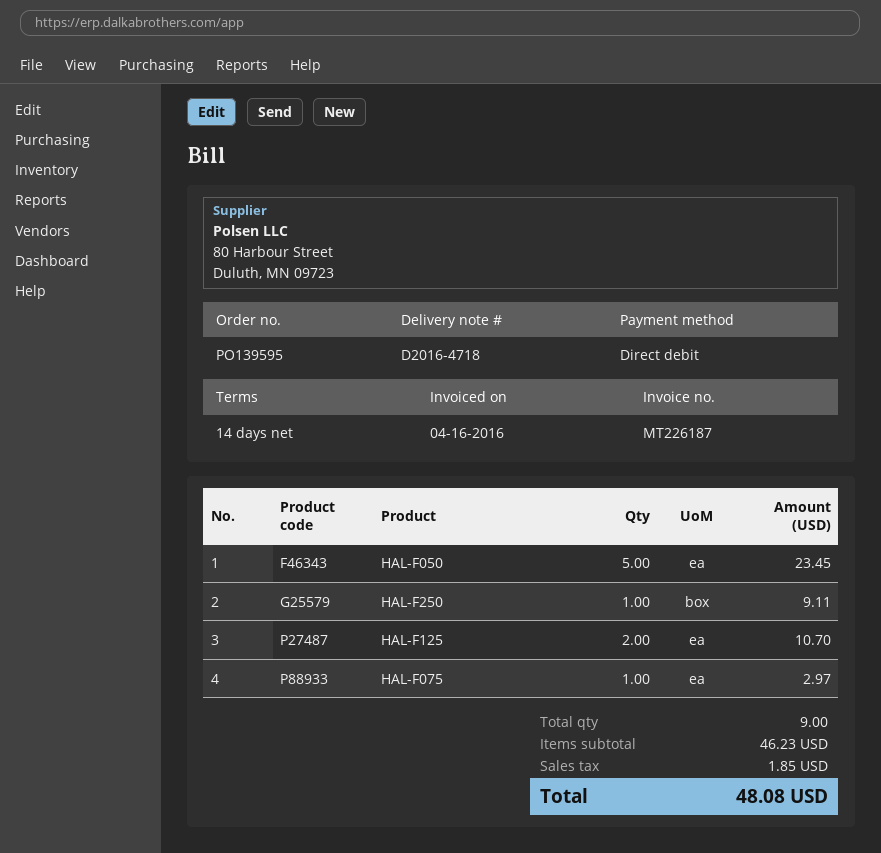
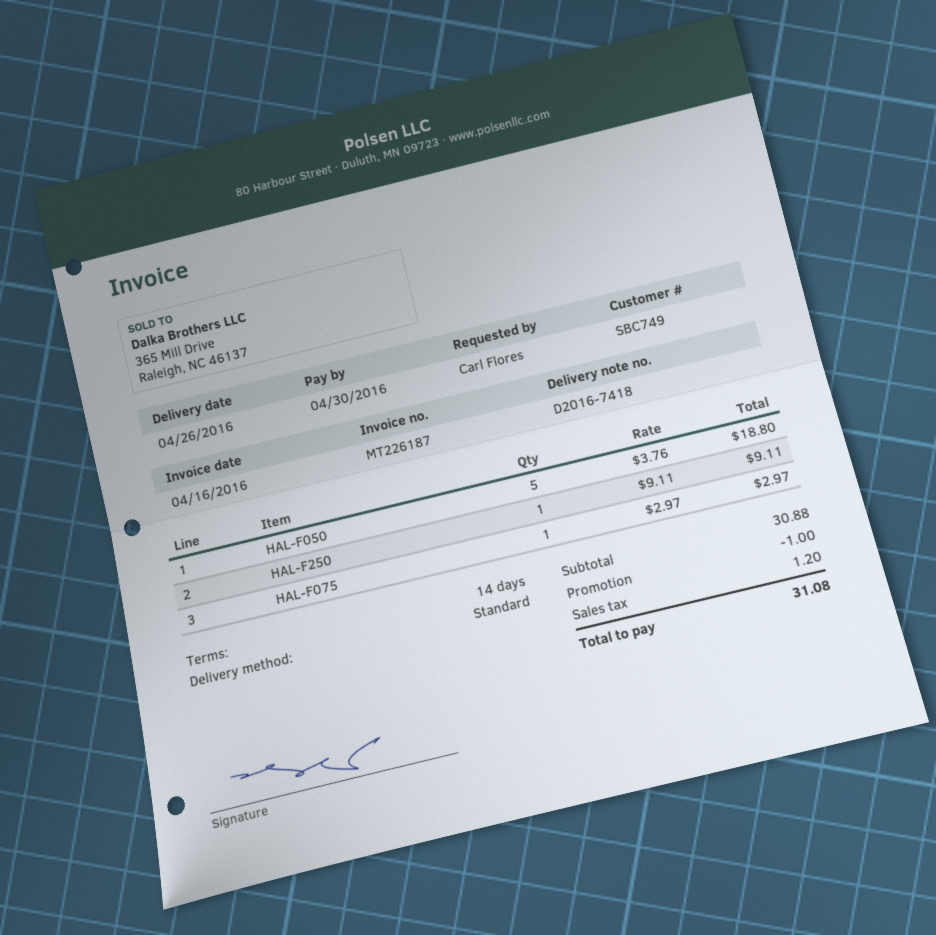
delivery note number: D2016-4718 -> D2016-7418
HAL-F050: 5 for 23.45 -> 5 for 18.80
HAL-F125: 2 for 10.70 -> none
subtotal: 46.23 -> 30.88
discount: none -> 1.00
tax: 1.85 -> 1.20
total: 48.08 -> 31.08

